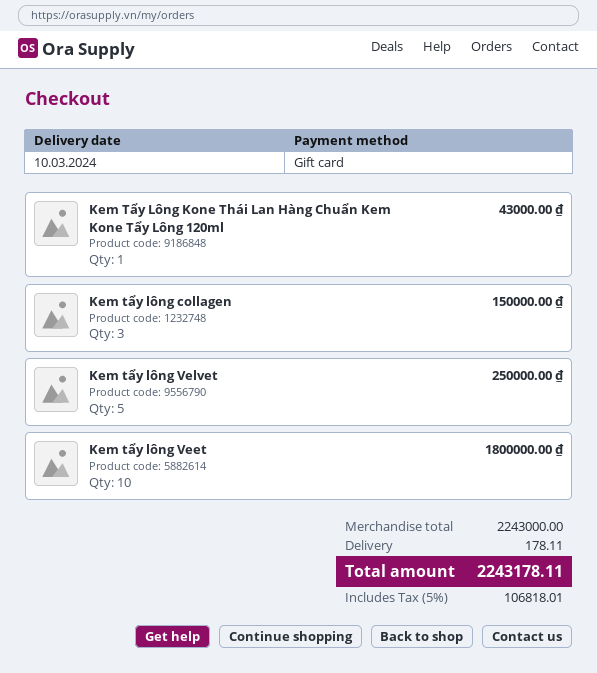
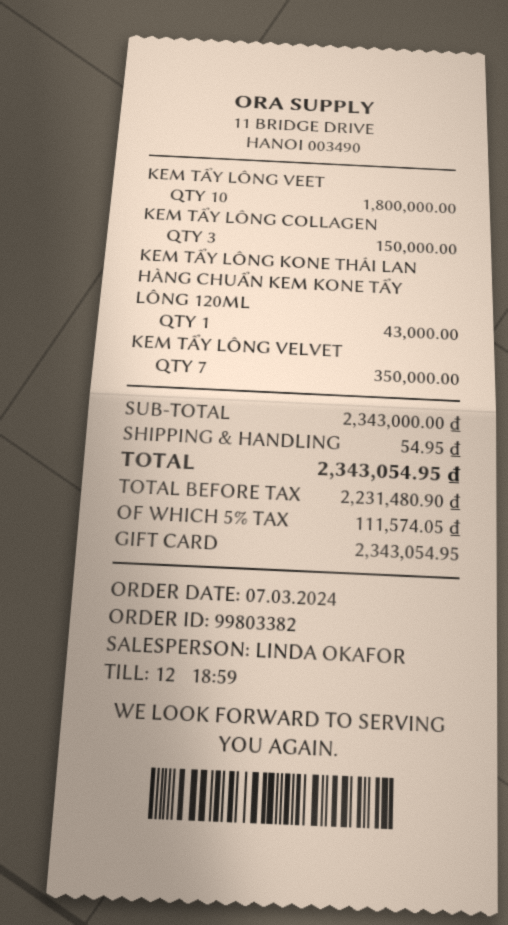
Kem tẩy lông Velvet: 5 for 250000.00 -> 7 for 350000.00
subtotal: 2243000.00 -> 2343000.00
shipping: 178.11 -> 54.95
tax: 5% = 106818.01 -> 5% = 111574.05
total: 2243178.11 -> 2343054.95

